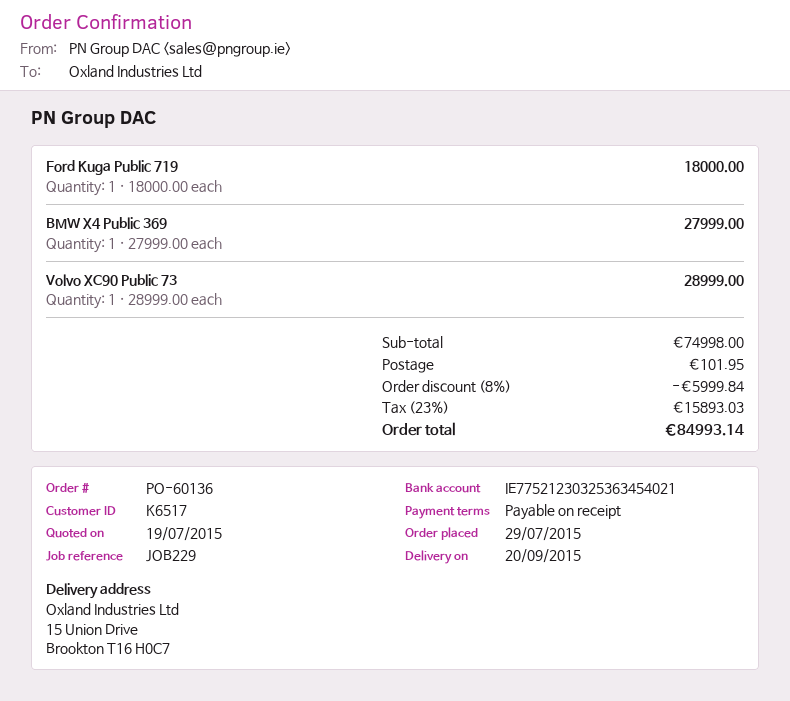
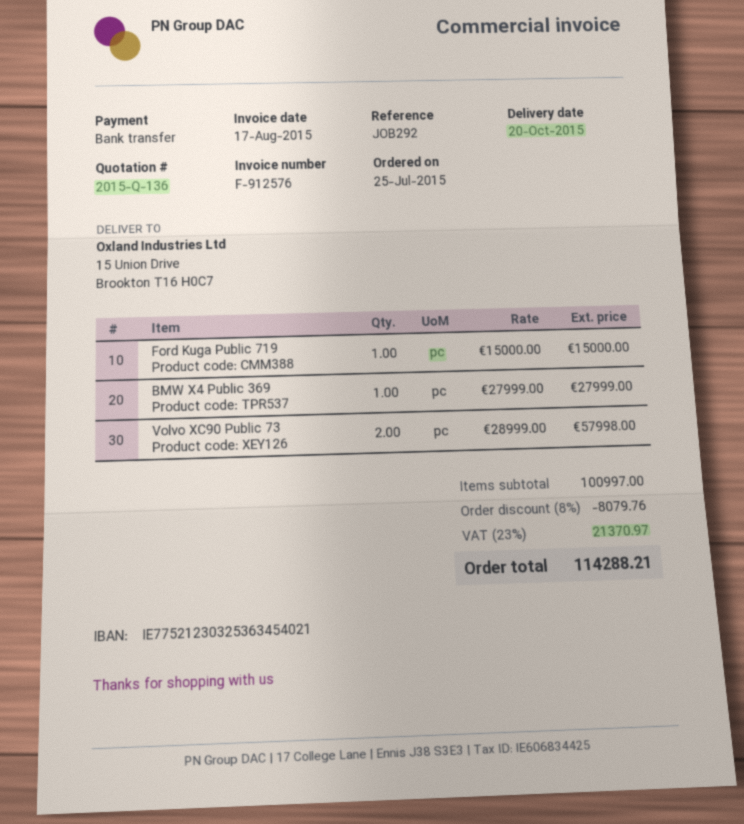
order date: 2015-07-29 -> 2015-07-25
delivery date: 2015-09-20 -> 2015-10-20
reference: JOB229 -> JOB292
Ford Kuga Public 719: 1 x 18000.00 = 18000.00 -> 1 x 15000.00 = 15000.00
Volvo XC90 Public 73: 1 x 28999.00 = 28999.00 -> 2 x 28999.00 = 57998.00
subtotal: 74998.00 -> 100997.00
discount: 8% = 5999.84 -> 8% = 8079.76
shipping: 101.95 -> none
tax: 23% = 15893.03 -> 23% = 21370.97
total: 84993.14 -> 114288.21

